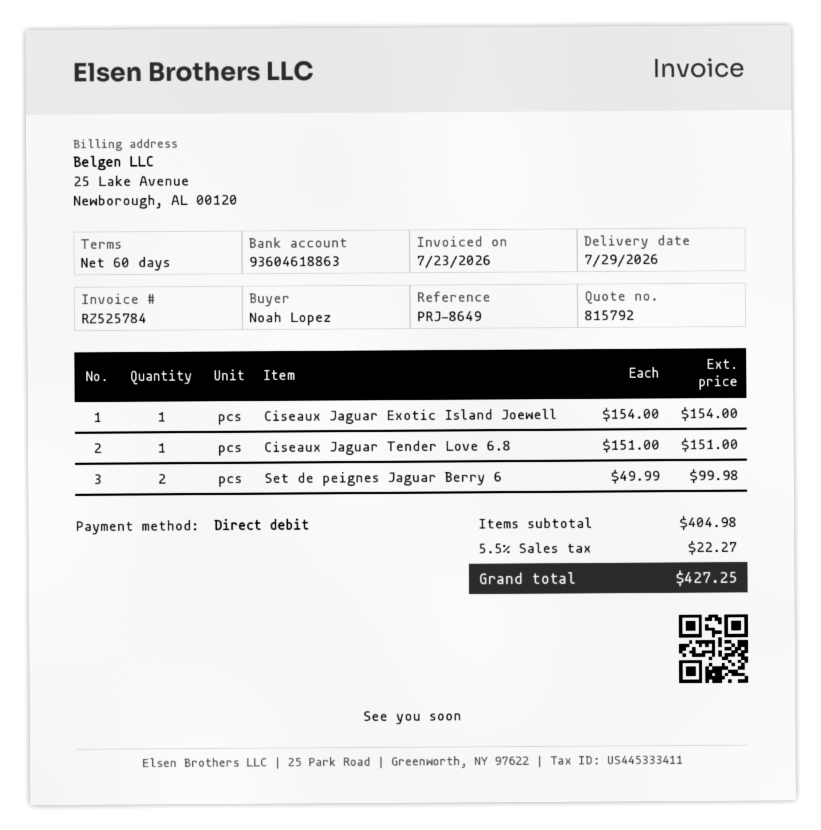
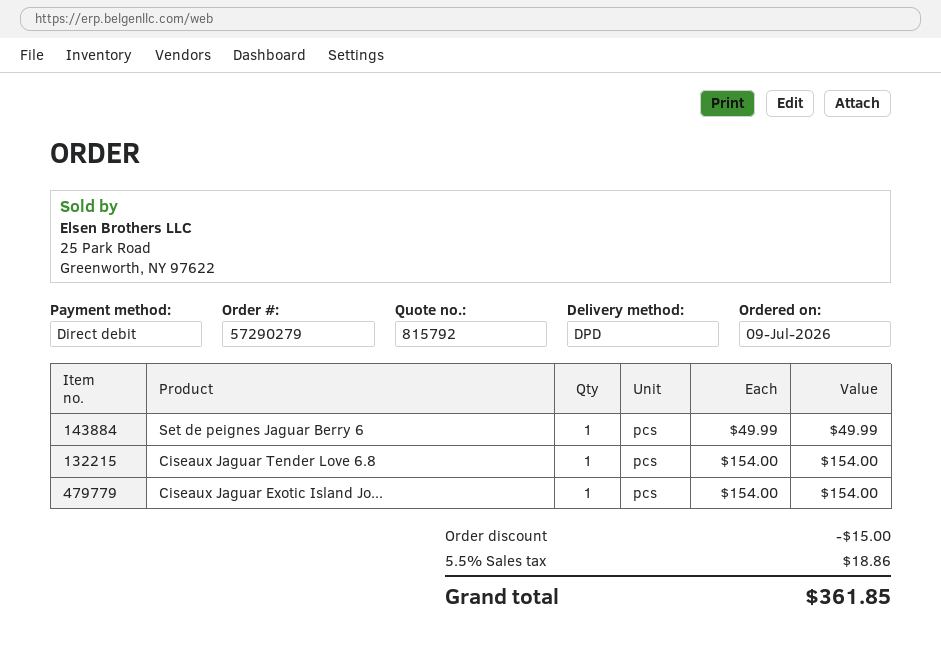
Ciseaux Jaguar Tender Love 6.8: 1 x 151.00 = 151.00 -> 1 x 154.00 = 154.00
Set de peignes Jaguar Berry 6: 2 x 49.99 = 99.98 -> 1 x 49.99 = 49.99
discount: none -> 15.00
tax: 5.5% = 22.27 -> 5.5% = 18.86
total: 427.25 -> 361.85

